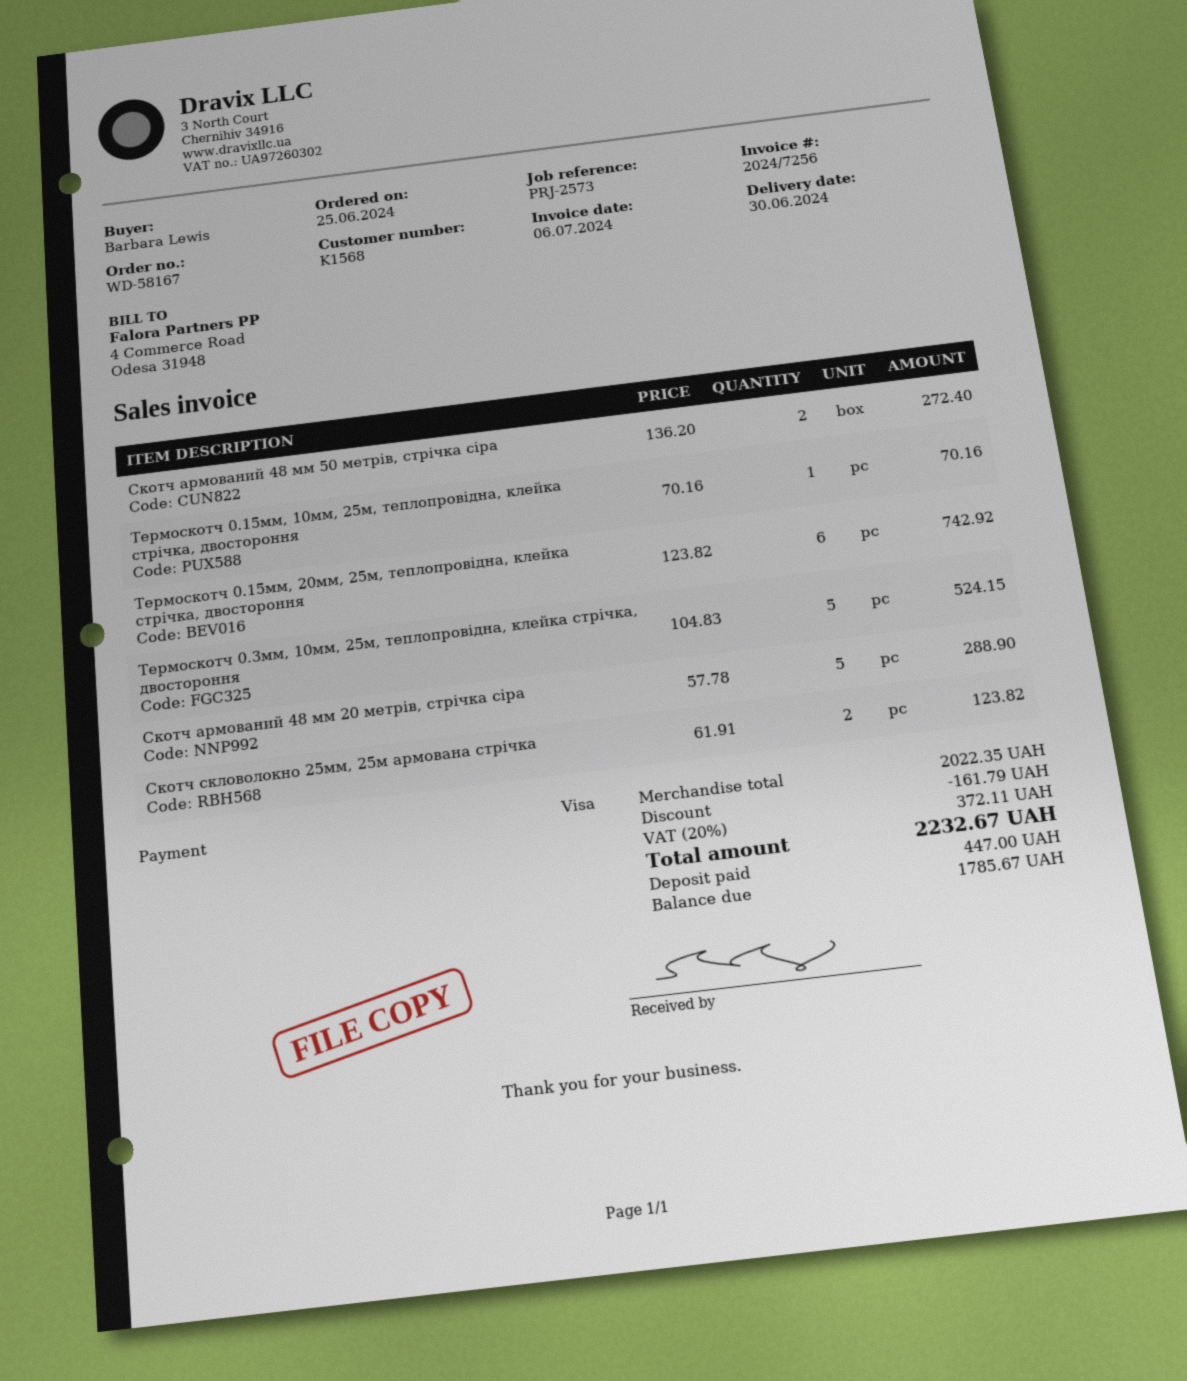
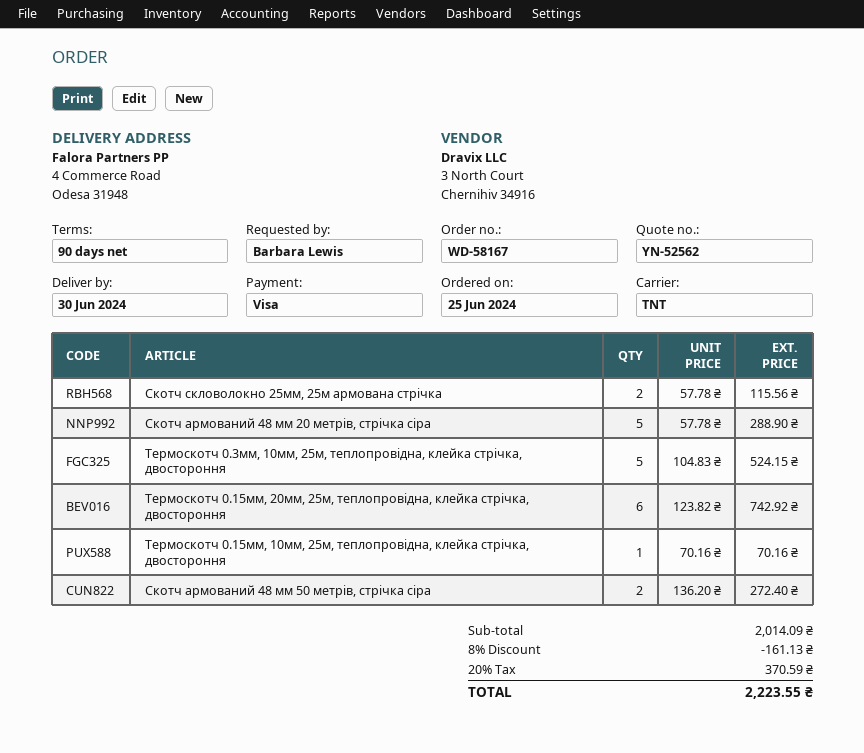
Скотч скловолокно 25мм, 25м армована стрічка: 2 x 61.91 = 123.82 -> 2 x 57.78 = 115.56
subtotal: 2022.35 -> 2014.09
discount: 161.79 -> 161.13
tax: 20% = 372.11 -> 20% = 370.59
total: 2232.67 -> 2223.55

